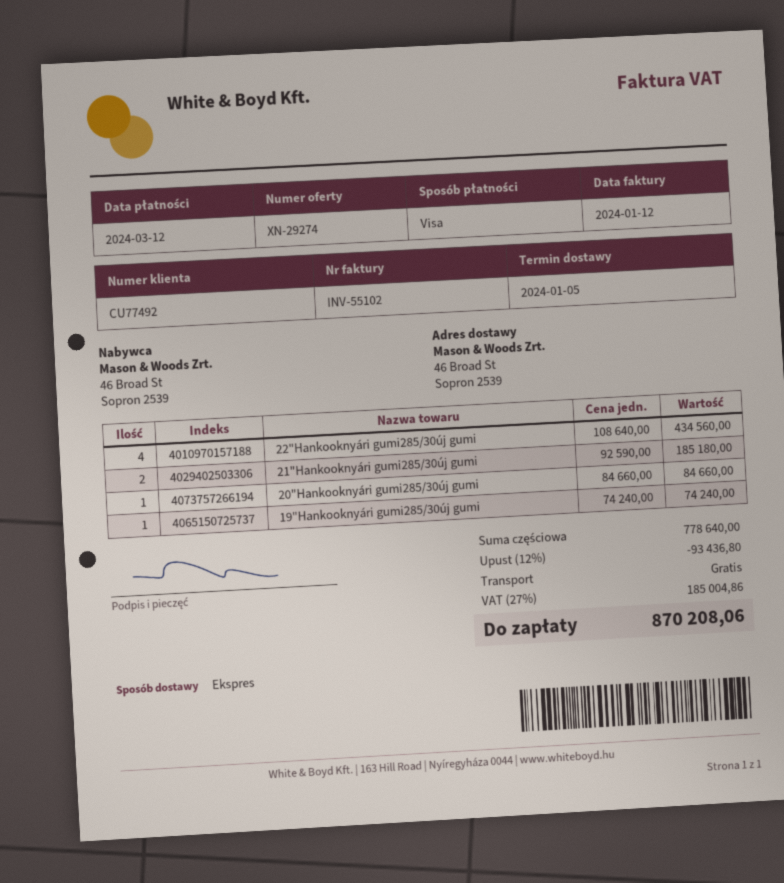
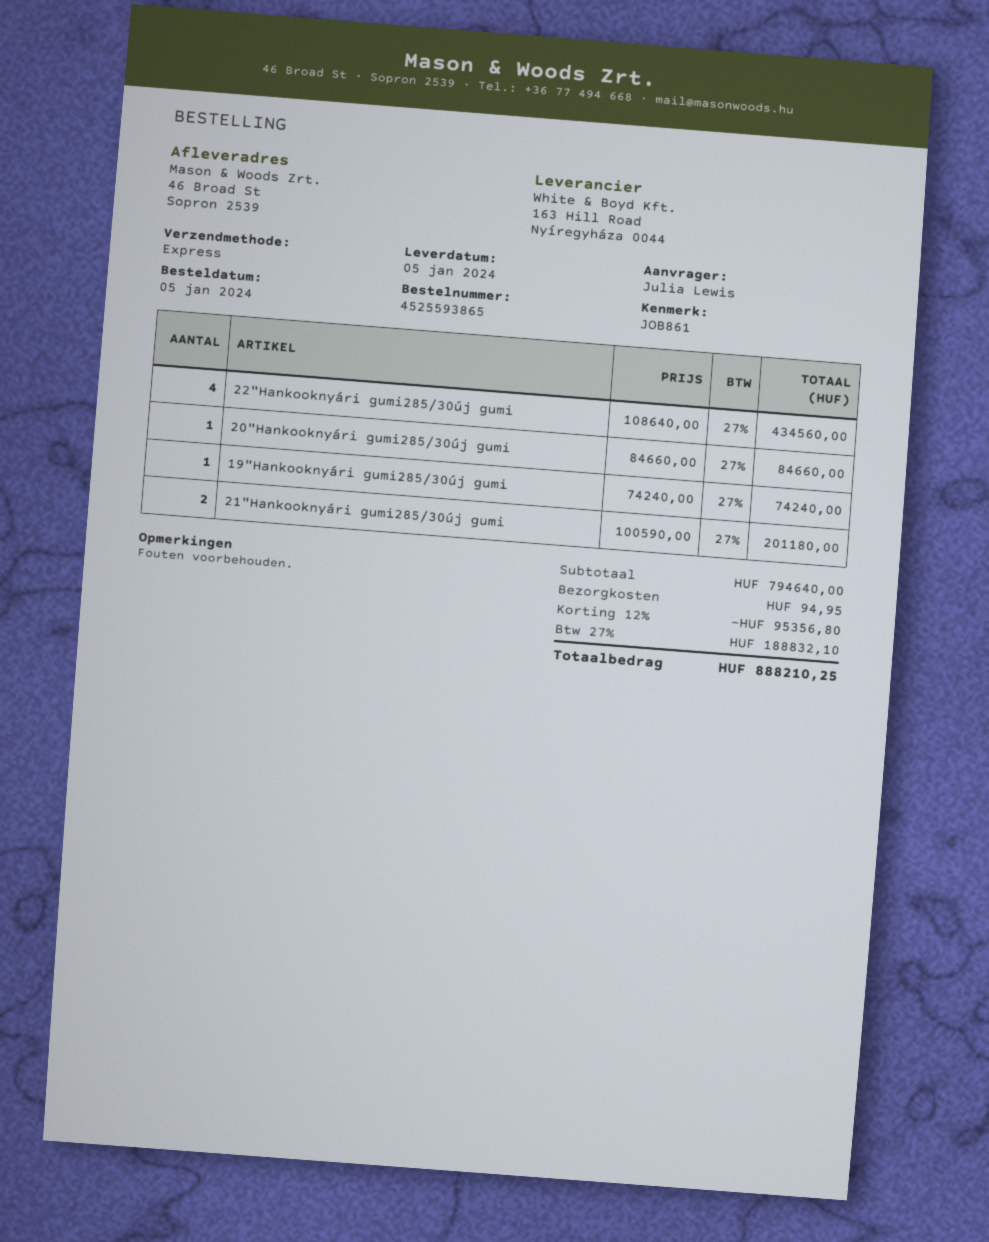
21"Hankooknyári gumi285/30új gumi: 2 x 92590.00 = 185180.00 -> 2 x 100590.00 = 201180.00
subtotal: 778640.00 -> 794640.00
discount: 12% = 93436.80 -> 12% = 95356.80
shipping: 0.00 -> 94.95
tax: 27% = 185004.86 -> 27% = 188832.10
total: 870208.06 -> 888210.25

